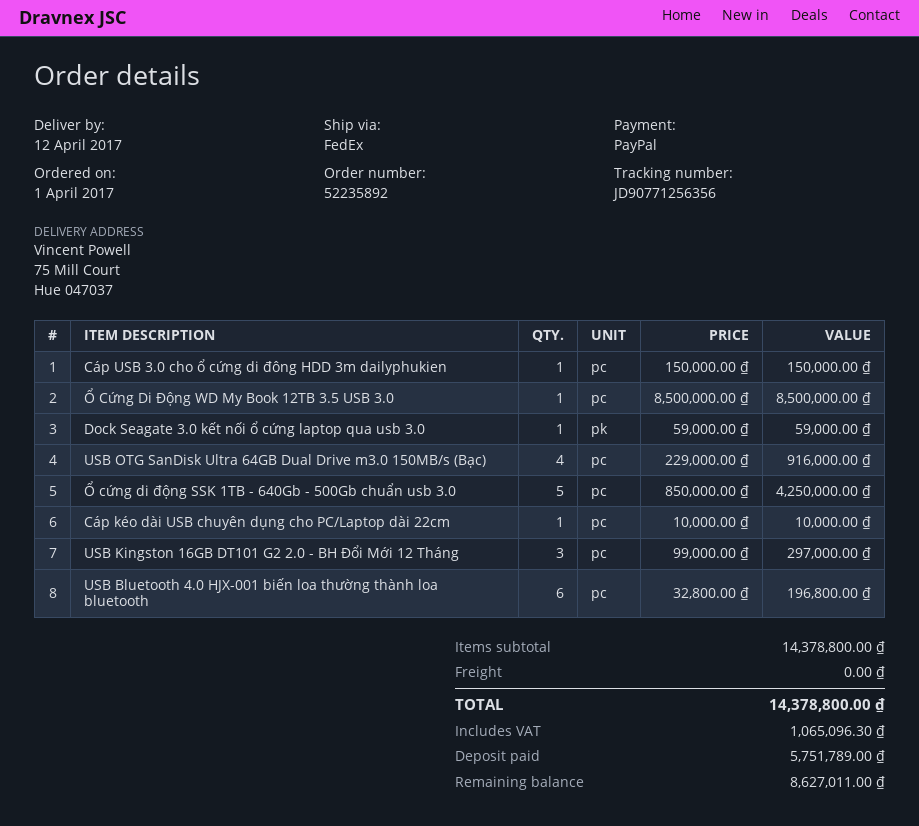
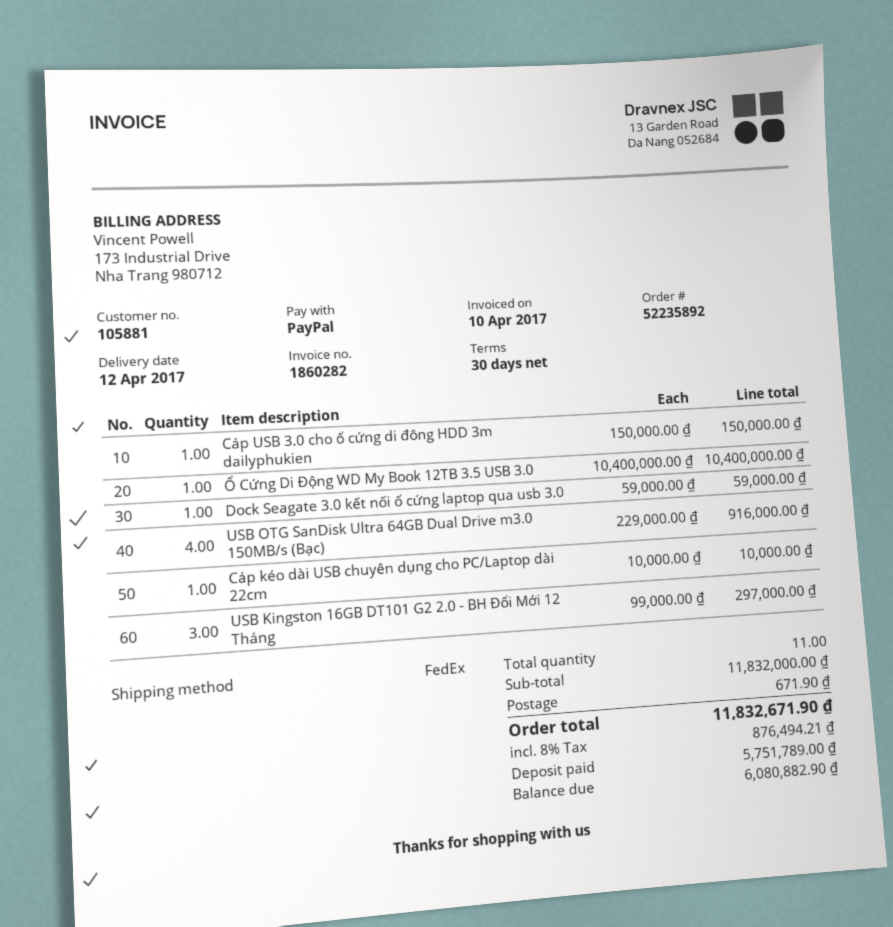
Ổ Cứng Di Động WD My Book 12TB 3.5 USB 3.0: 1 x 8500000.00 = 8500000.00 -> 1 x 10400000.00 = 10400000.00
Ổ cứng di động SSK 1TB - 640Gb - 500Gb chuẩn usb 3.0: 5 x 850000.00 = 4250000.00 -> none
USB Bluetooth 4.0 HJX-001 biến loa thường thành loa bluetooth: 6 x 32800.00 = 196800.00 -> none
subtotal: 14378800.00 -> 11832000.00
shipping: 0.00 -> 671.90
tax: 1065096.30 -> 876494.21
total: 14378800.00 -> 11832671.90
balance: 8627011.00 -> 6080882.90

